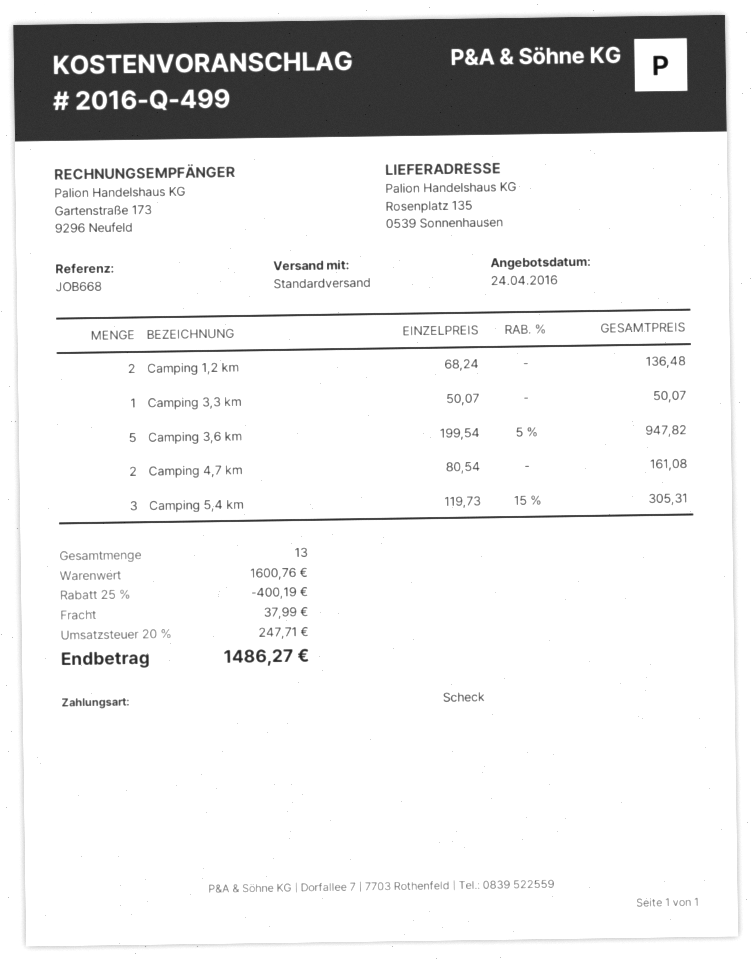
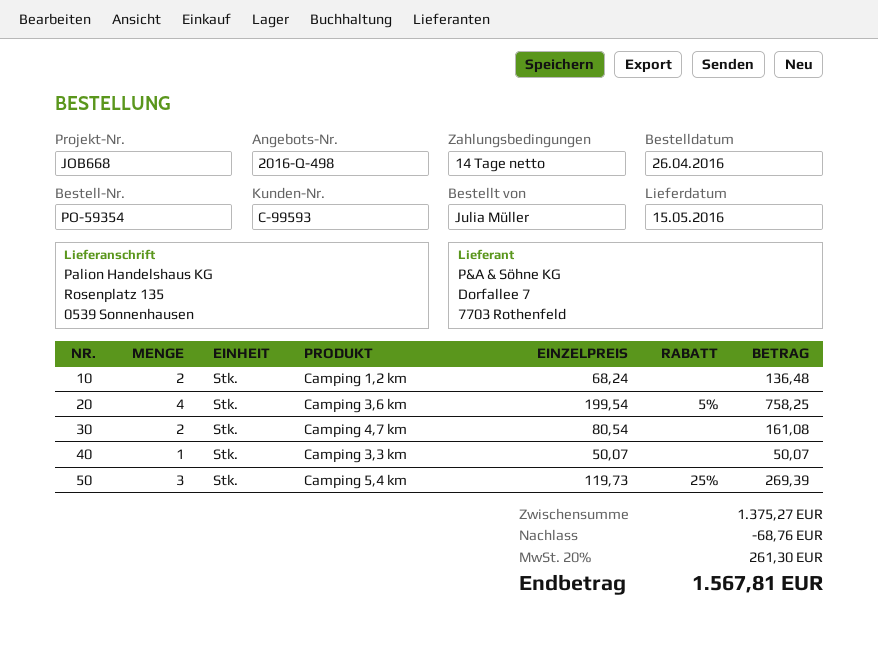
quote number: 2016-Q-499 -> 2016-Q-498
Camping 3,6 km: 5 x 199.54 - 5% = 947.82 -> 4 x 199.54 - 5% = 758.25
Camping 5,4 km: 3 x 119.73 - 15% = 305.31 -> 3 x 119.73 - 25% = 269.39
subtotal: 1600.76 -> 1375.27
discount: 400.19 -> 68.76
shipping: 37.99 -> none
tax: 20% = 247.71 -> 20% = 261.30
total: 1486.27 -> 1567.81

